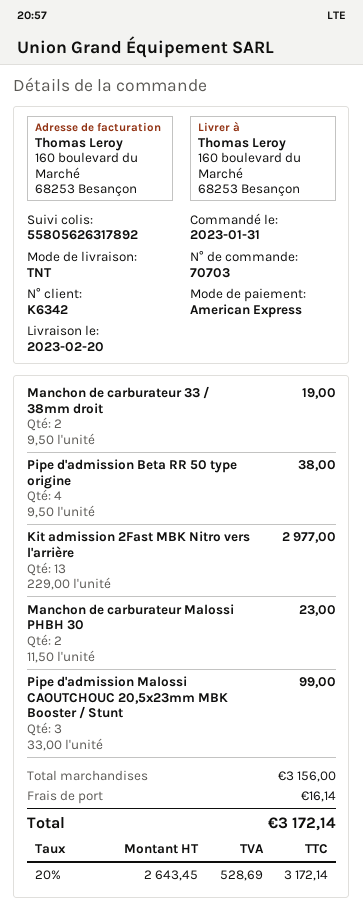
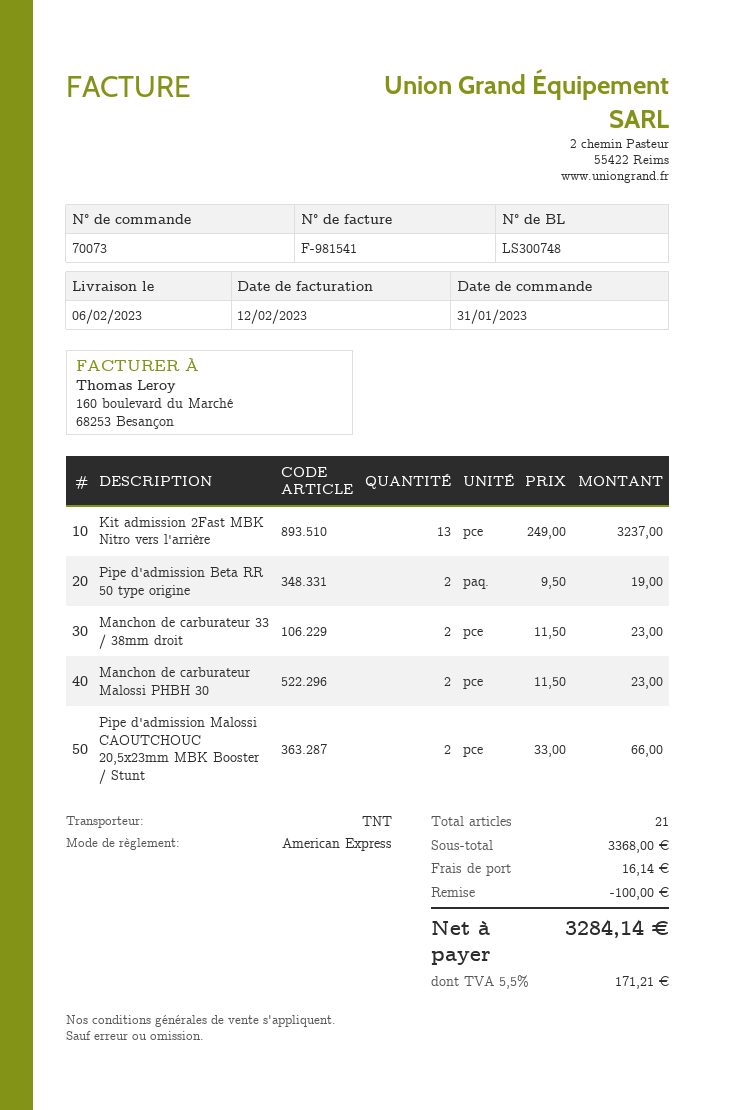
order number: 70703 -> 70073
delivery date: 2023-02-20 -> 2023-02-06
Manchon de carburateur 33 / 38mm droit: 2 x 9.50 = 19.00 -> 2 x 11.50 = 23.00
Pipe d'admission Beta RR 50 type origine: 4 x 9.50 = 38.00 -> 2 x 9.50 = 19.00
Kit admission 2Fast MBK Nitro vers l'arrière: 13 x 229.00 = 2977.00 -> 13 x 249.00 = 3237.00
Pipe d'admission Malossi CAOUTCHOUC 20,5x23mm MBK Booster / Stunt: 3 x 33.00 = 99.00 -> 2 x 33.00 = 66.00
subtotal: 3156.00 -> 3368.00
discount: none -> 100.00
tax: 20% = 528.69 -> 5.5% = 171.21
total: 3172.14 -> 3284.14

